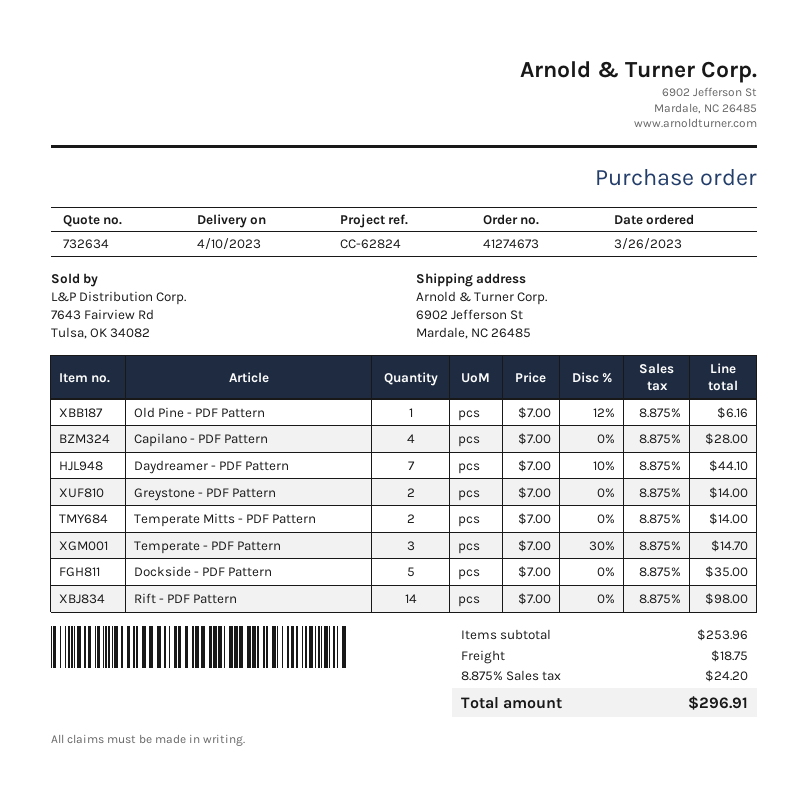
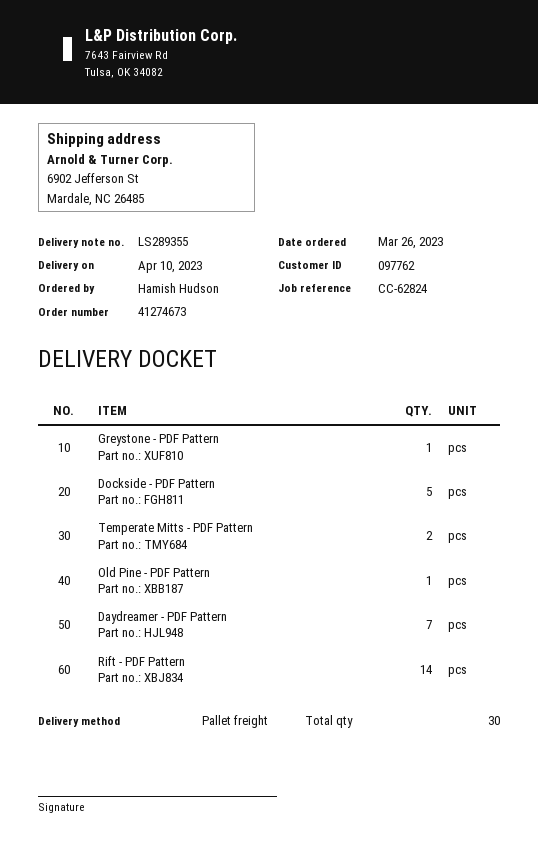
Capilano - PDF Pattern: 4 -> none
Greystone - PDF Pattern: 2 -> 1
Temperate - PDF Pattern: 3 -> none

